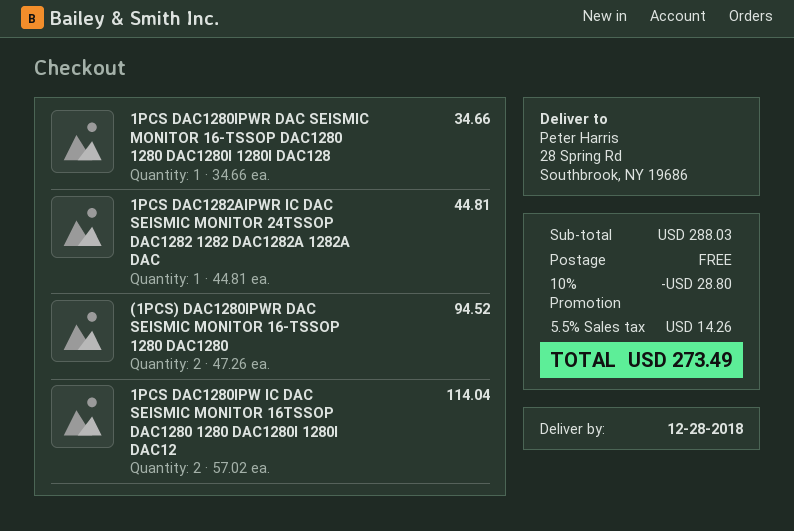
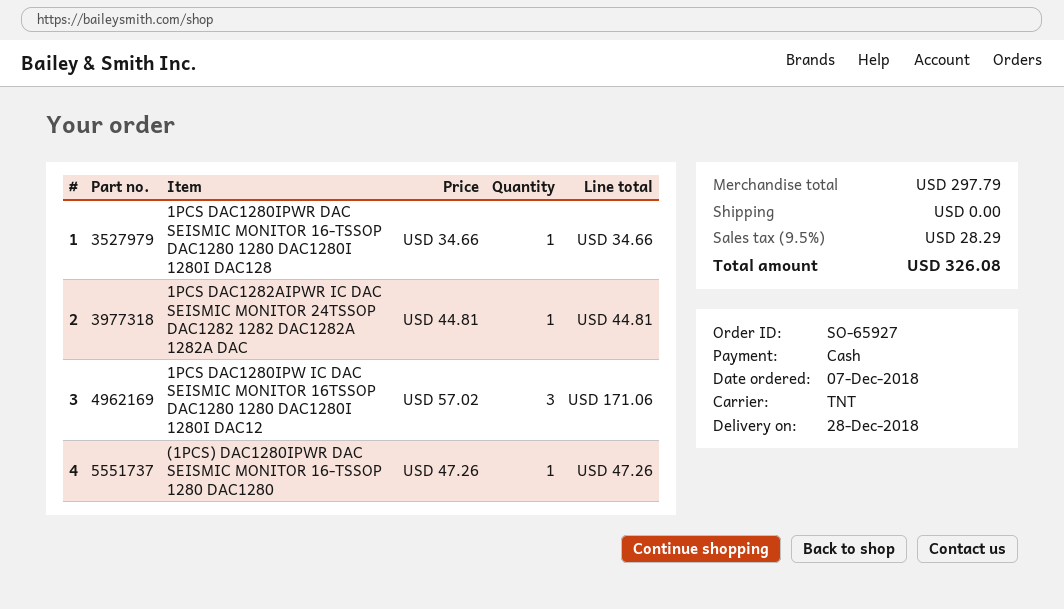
(1PCS) DAC1280IPWR DAC SEISMIC MONITOR 16-TSSOP 1280 DAC1280: 2 x 47.26 = 94.52 -> 1 x 47.26 = 47.26
1PCS DAC1280IPW IC DAC SEISMIC MONITOR 16TSSOP DAC1280 1280 DAC1280I 1280I DAC12: 2 x 57.02 = 114.04 -> 3 x 57.02 = 171.06
subtotal: 288.03 -> 297.79
discount: 10% = 28.80 -> none
tax: 5.5% = 14.26 -> 9.5% = 28.29
total: 273.49 -> 326.08

